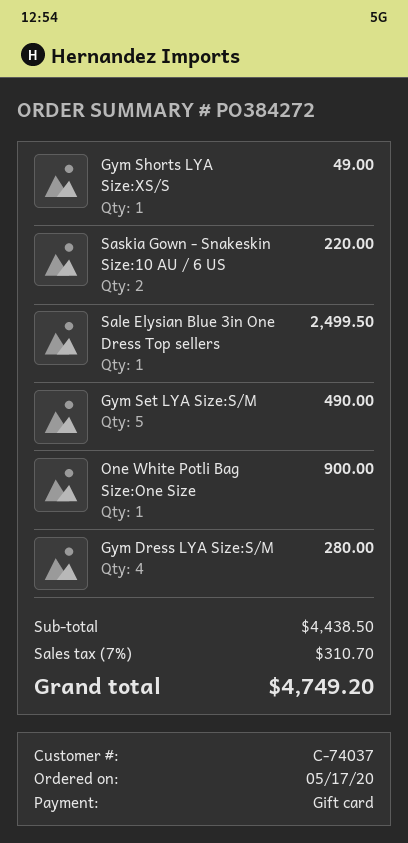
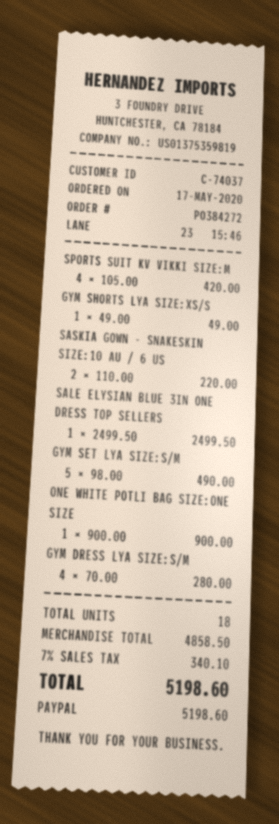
payment method: gift card -> PayPal
SPORTS SUIT KV VIKKI SIZE:M: none -> 4 for 420.00
subtotal: 4438.50 -> 4858.50
tax: 7% = 310.70 -> 7% = 340.10
total: 4749.20 -> 5198.60

